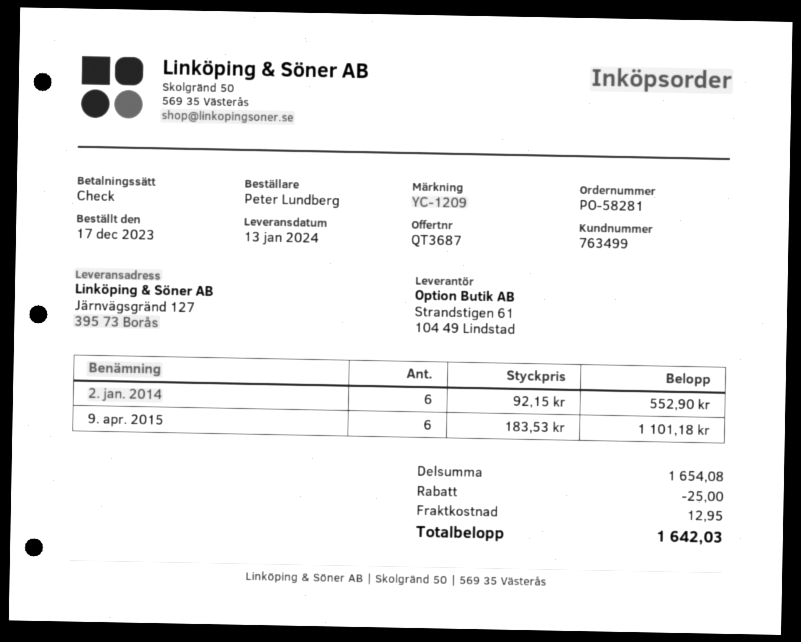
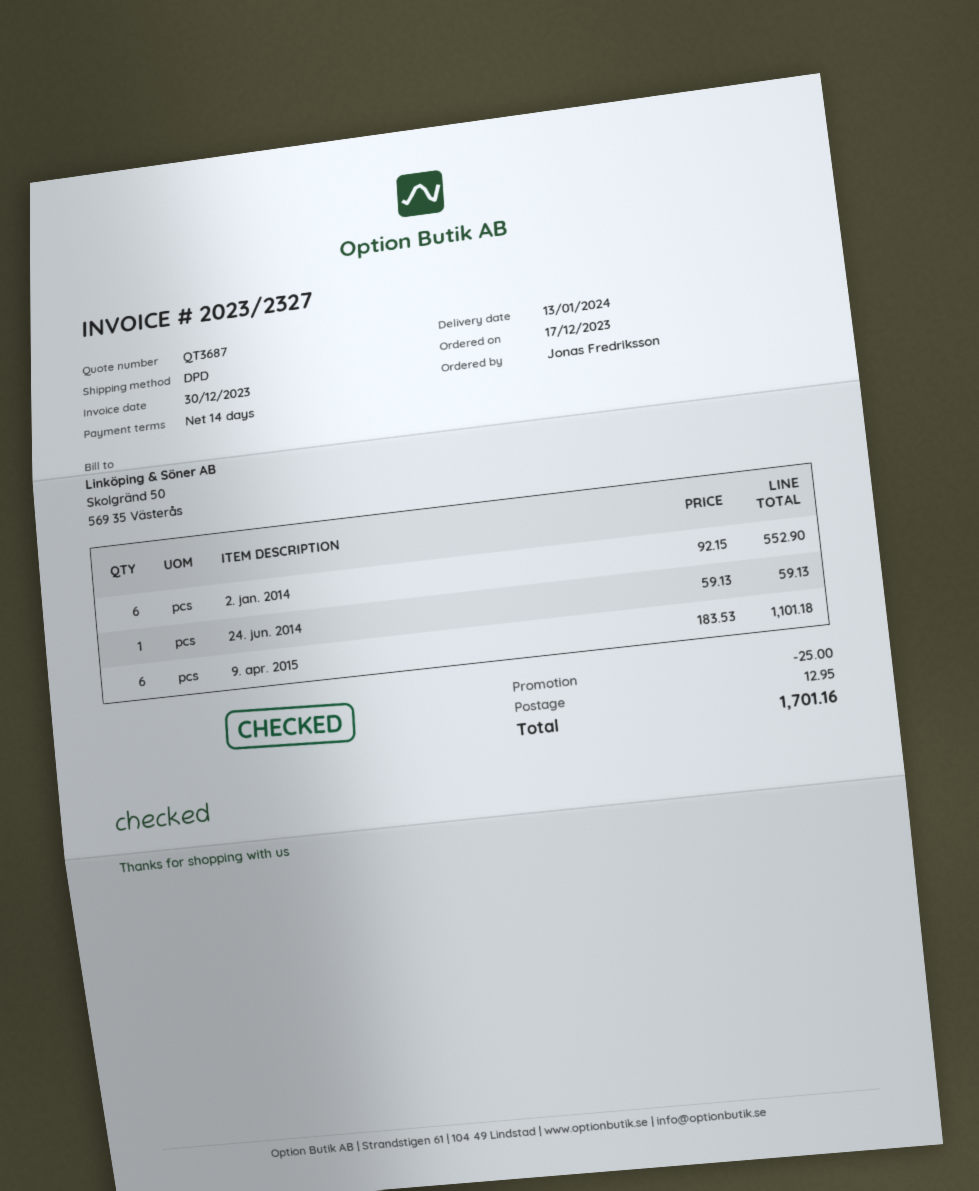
ordered by: Peter Lundberg -> Jonas Fredriksson
24. jun. 2014: none -> 1 x 59.13 = 59.13
total: 1642.03 -> 1701.16

